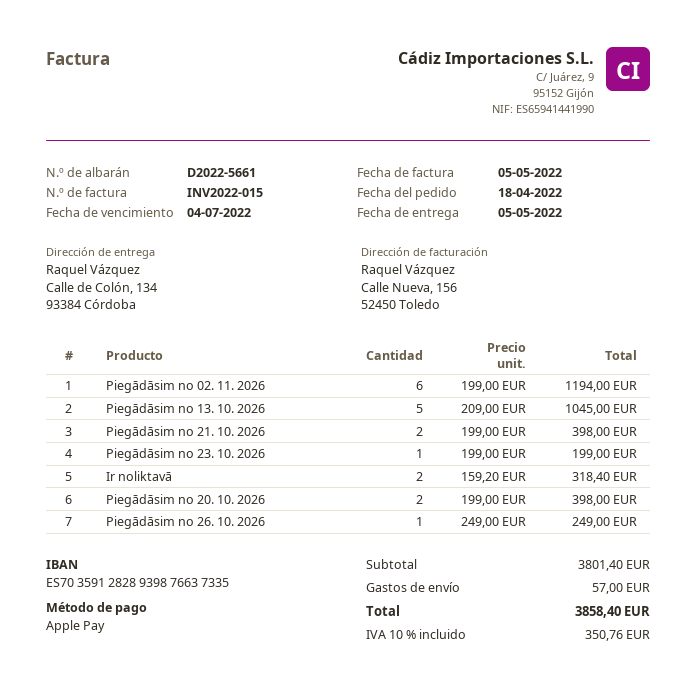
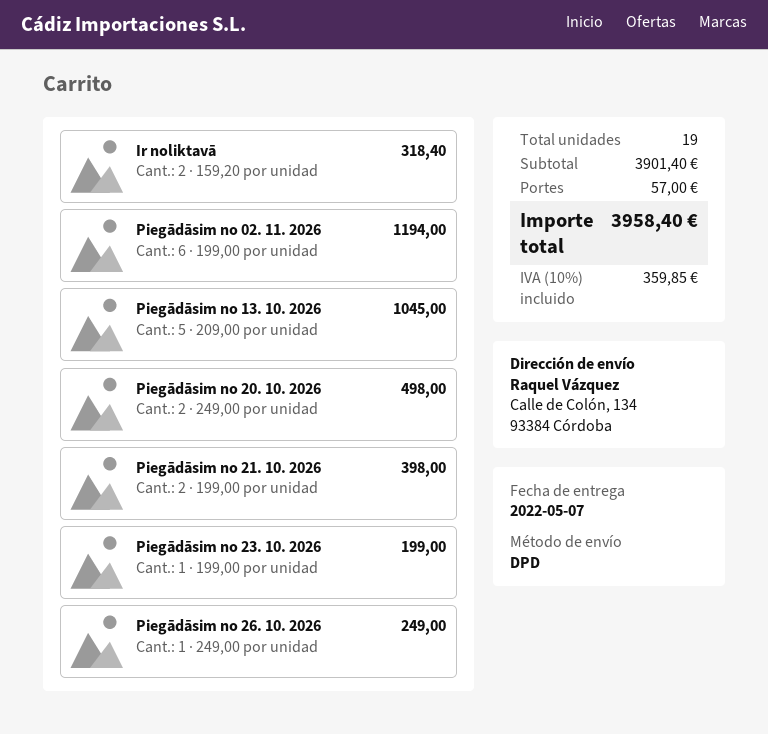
delivery date: 2022-05-05 -> 2022-05-07
Piegādāsim no 20. 10. 2026: 2 x 199.00 = 398.00 -> 2 x 249.00 = 498.00
subtotal: 3801.40 -> 3901.40
tax: 10% = 350.76 -> 10% = 359.85
total: 3858.40 -> 3958.40

